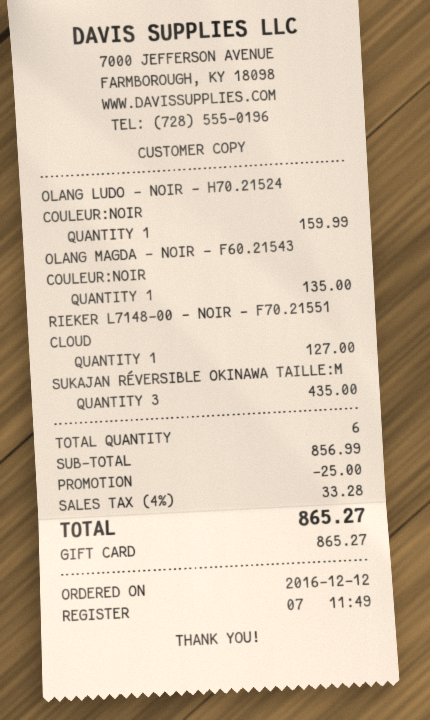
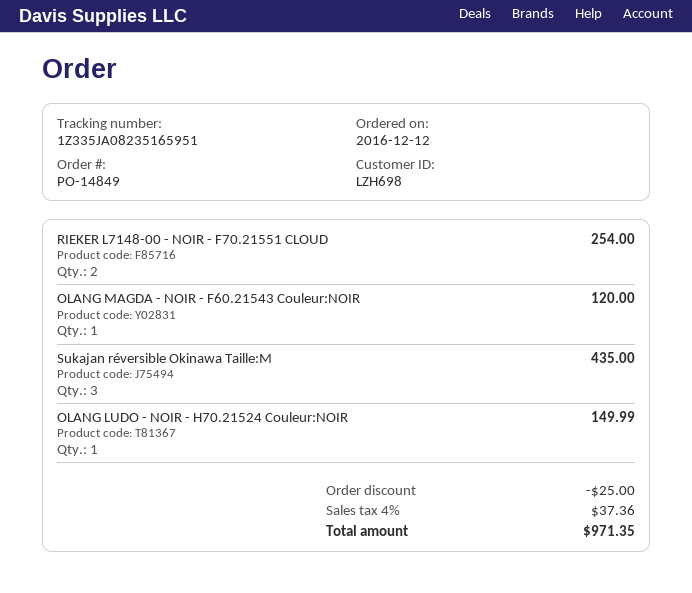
OLANG LUDO - NOIR - H70.21524 COULEUR:NOIR: 1 for 159.99 -> 1 for 149.99
OLANG MAGDA - NOIR - F60.21543 COULEUR:NOIR: 1 for 135.00 -> 1 for 120.00
RIEKER L7148-00 - NOIR - F70.21551 CLOUD: 1 for 127.00 -> 2 for 254.00
tax: 4% = 33.28 -> 4% = 37.36
total: 865.27 -> 971.35

